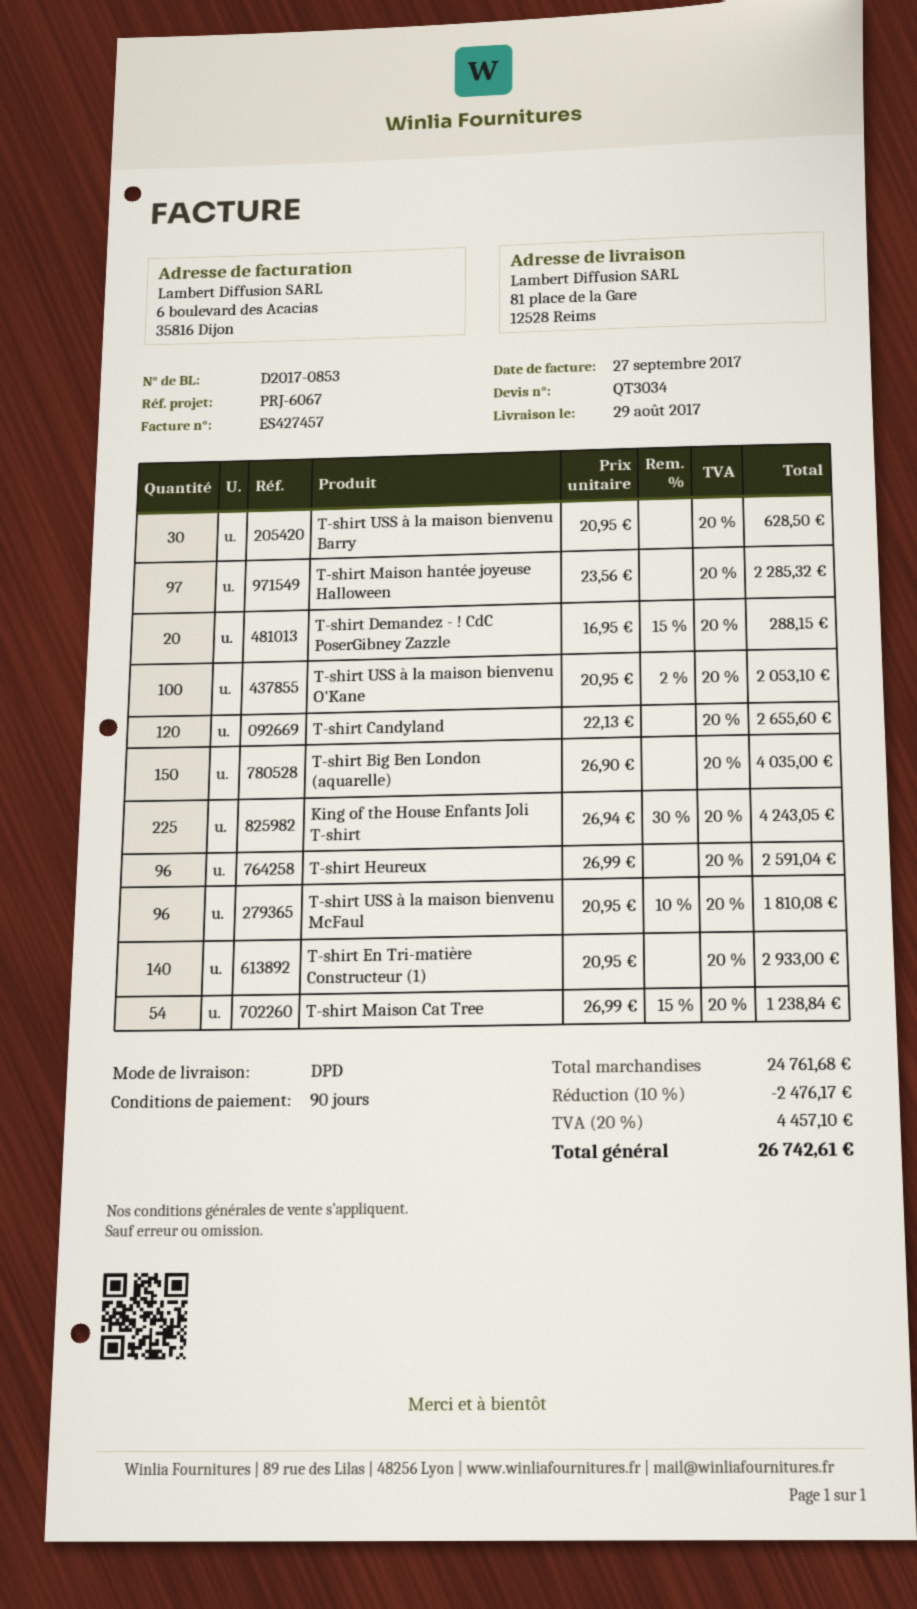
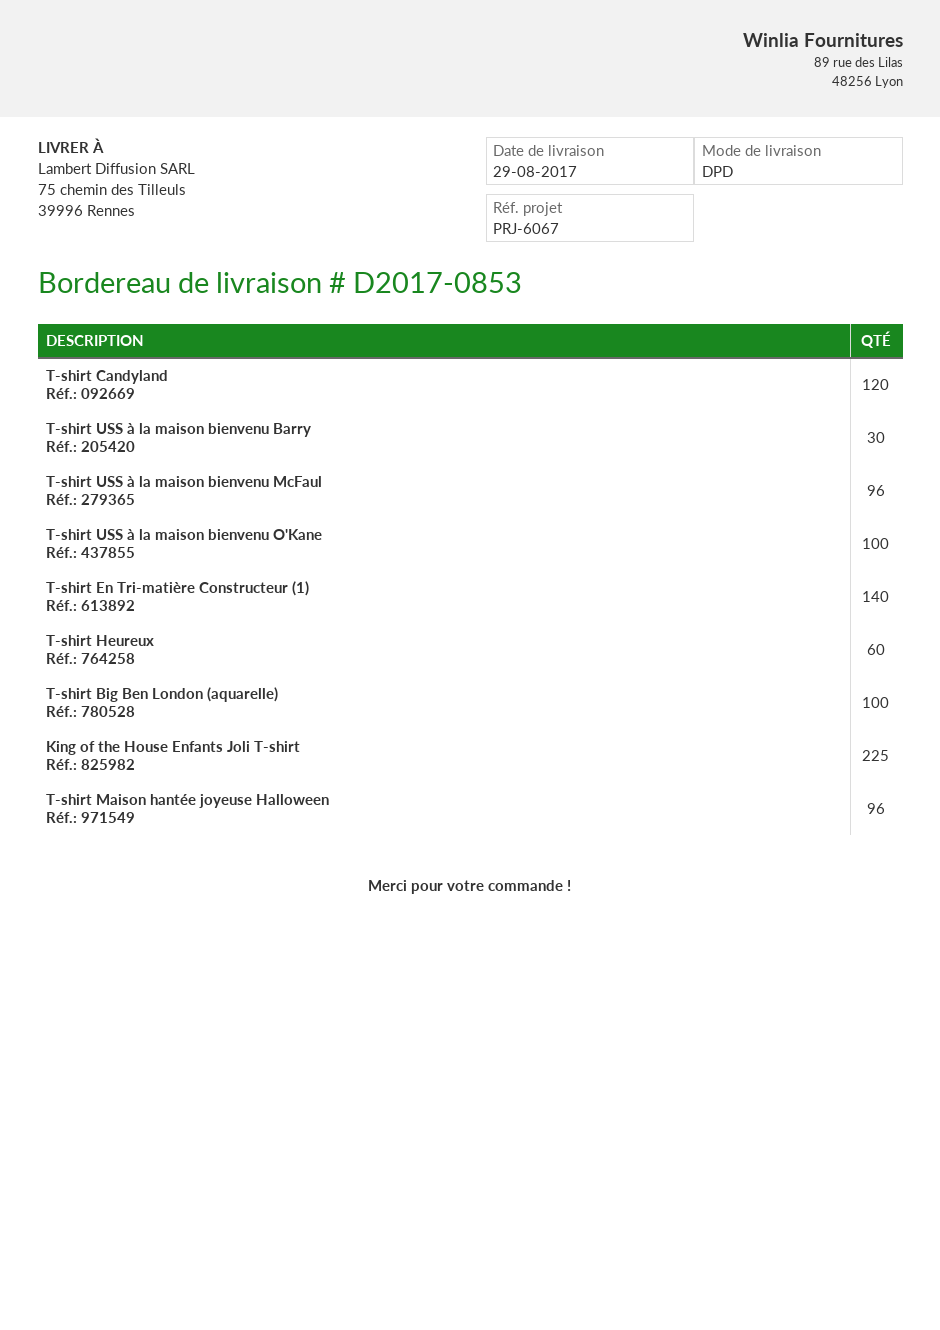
ship to: 81 place de la Gare, 12528 Reims -> 75 chemin des Tilleuls, 39996 Rennes
T-shirt Maison hantée joyeuse Halloween: 97 -> 96
T-shirt Demandez - ! CdC PoserGibney Zazzle: 20 -> none
T-shirt Big Ben London (aquarelle): 150 -> 100
T-shirt Heureux: 96 -> 60
T-shirt Maison Cat Tree: 54 -> none

